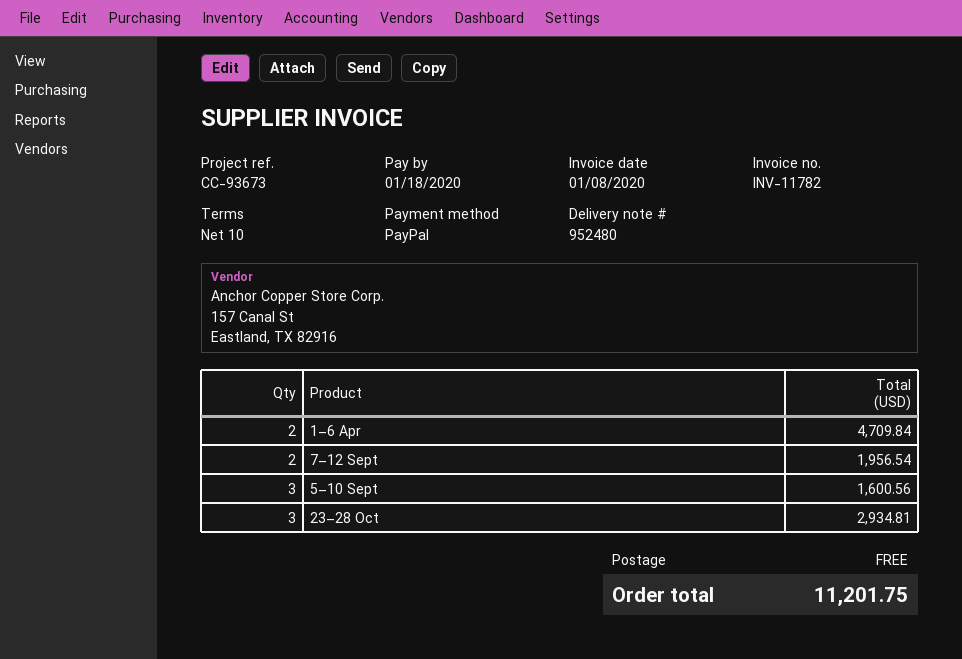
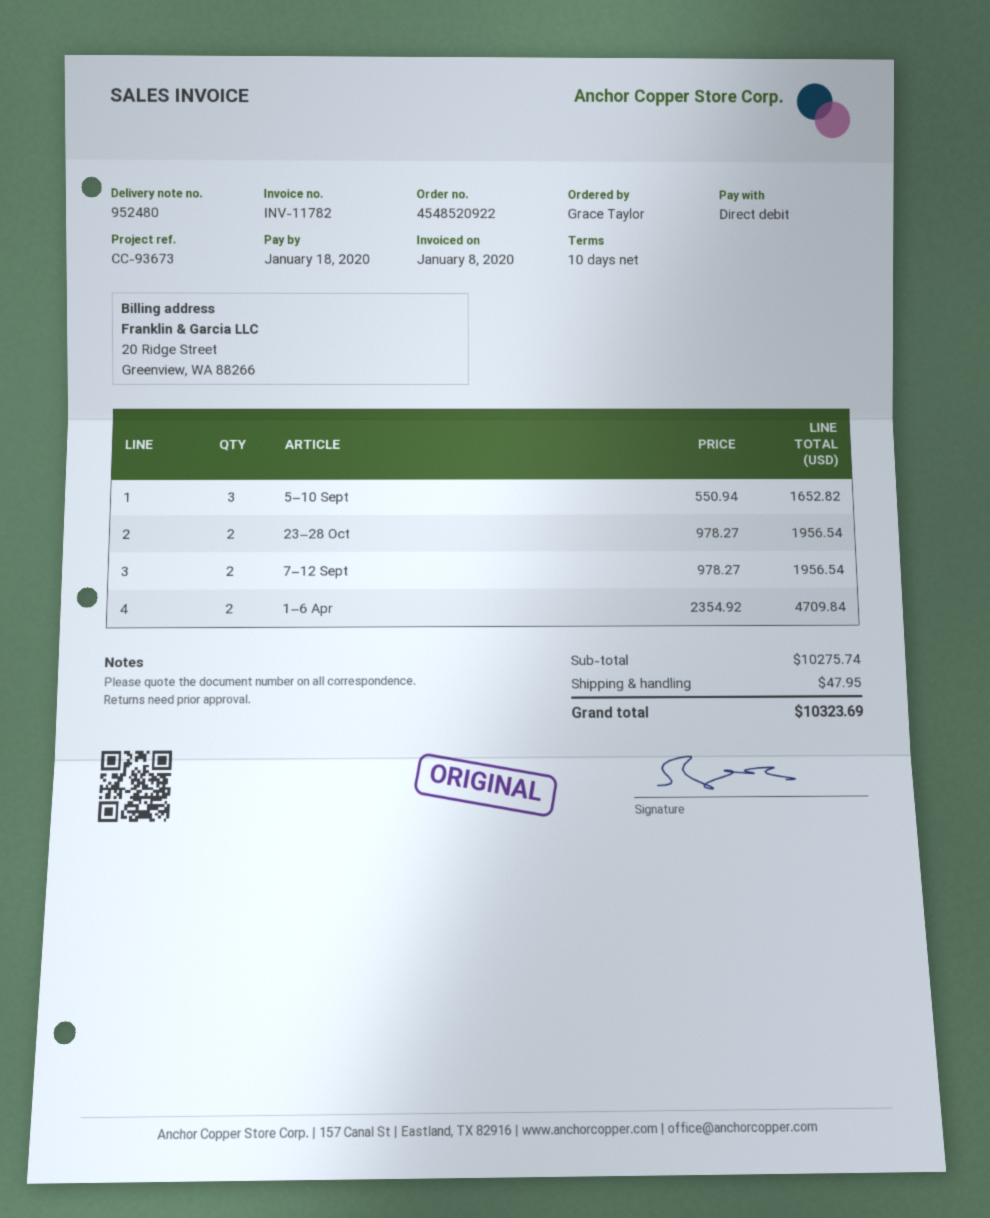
payment method: PayPal -> direct debit
5–10 Sept: 3 for 1600.56 -> 3 for 1652.82
23–28 Oct: 3 for 2934.81 -> 2 for 1956.54
shipping: 0.00 -> 47.95
total: 11201.75 -> 10323.69

